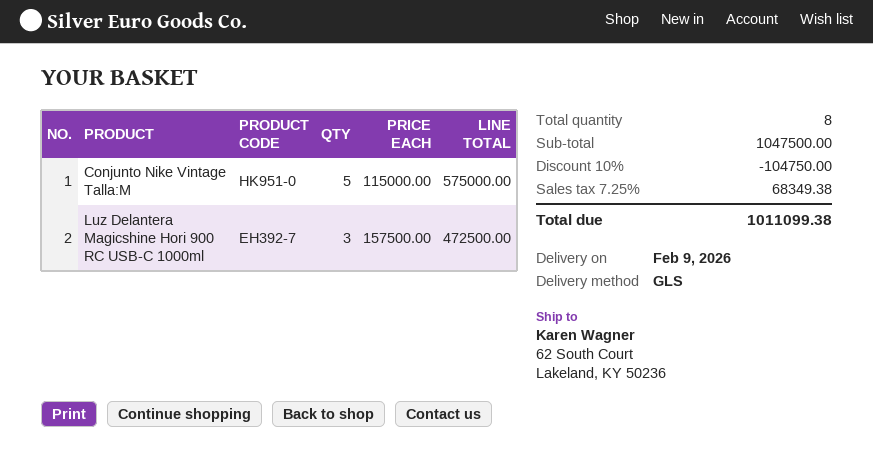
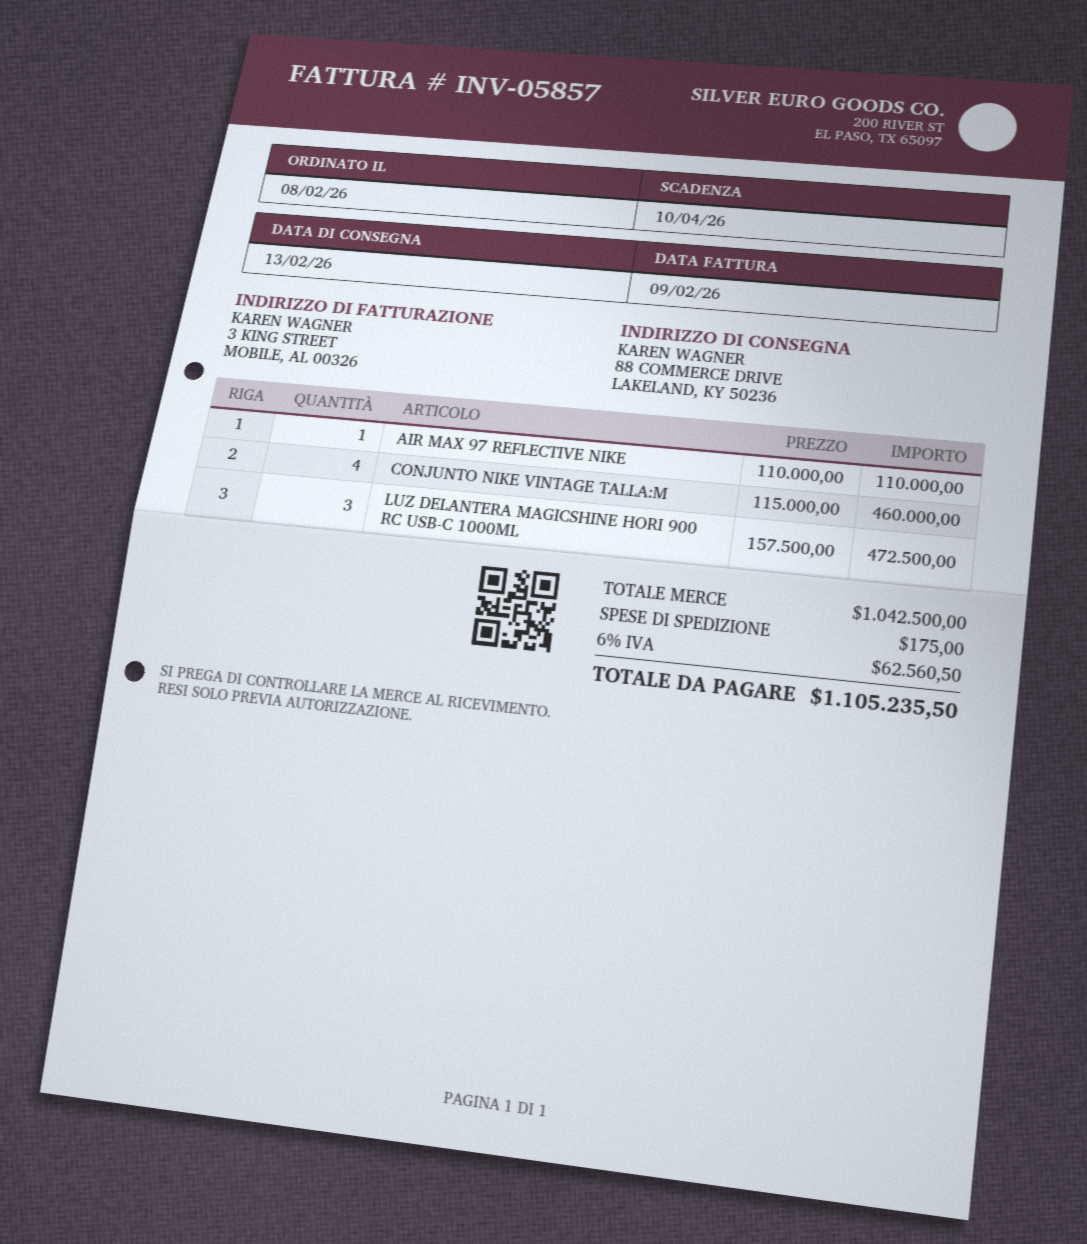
delivery date: 2026-02-09 -> 2026-02-13
ship to: 62 South Court, Lakeland, KY 50236 -> 88 COMMERCE DRIVE, LAKELAND, KY 50236
Conjunto Nike Vintage Talla:M: 5 x 115000.00 = 575000.00 -> 4 x 115000.00 = 460000.00
AIR MAX 97 REFLECTIVE NIKE: none -> 1 x 110000.00 = 110000.00
subtotal: 1047500.00 -> 1042500.00
discount: 10% = 104750.00 -> none
shipping: none -> 175.00
tax: 7.25% = 68349.38 -> 6% = 62560.50
total: 1011099.38 -> 1105235.50

